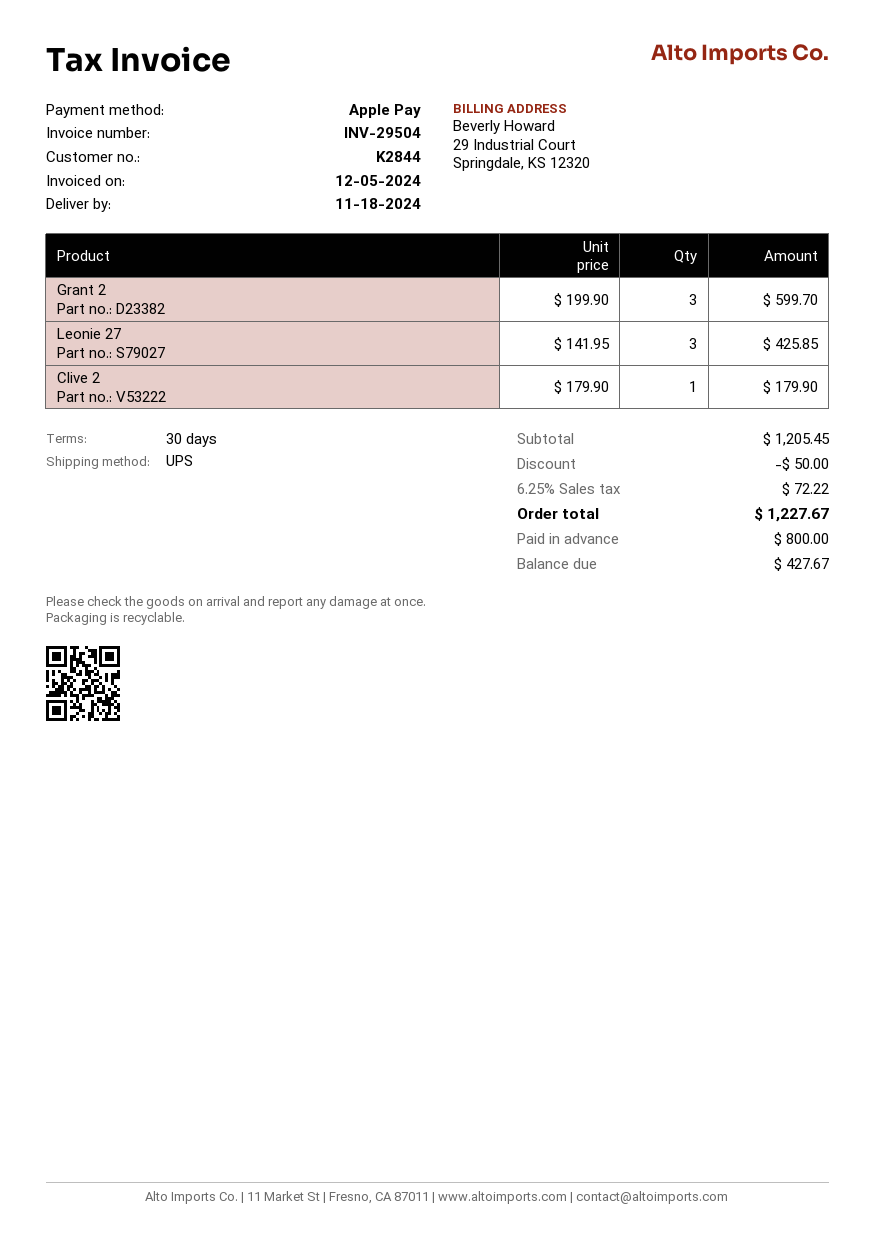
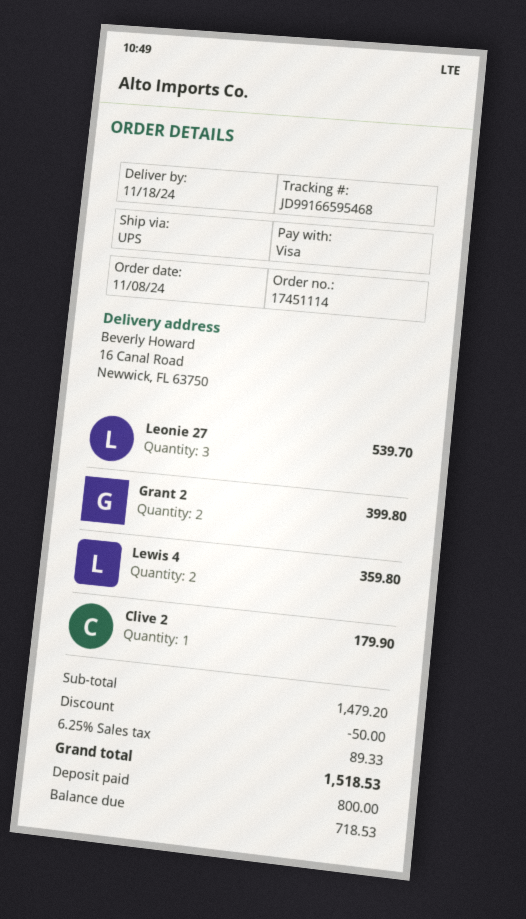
payment method: Apple Pay -> Visa
Grant 2: 3 for 599.70 -> 2 for 399.80
Leonie 27: 3 for 425.85 -> 3 for 539.70
Lewis 4: none -> 2 for 359.80
subtotal: 1205.45 -> 1479.20
tax: 6.25% = 72.22 -> 6.25% = 89.33
total: 1227.67 -> 1518.53
balance: 427.67 -> 718.53

